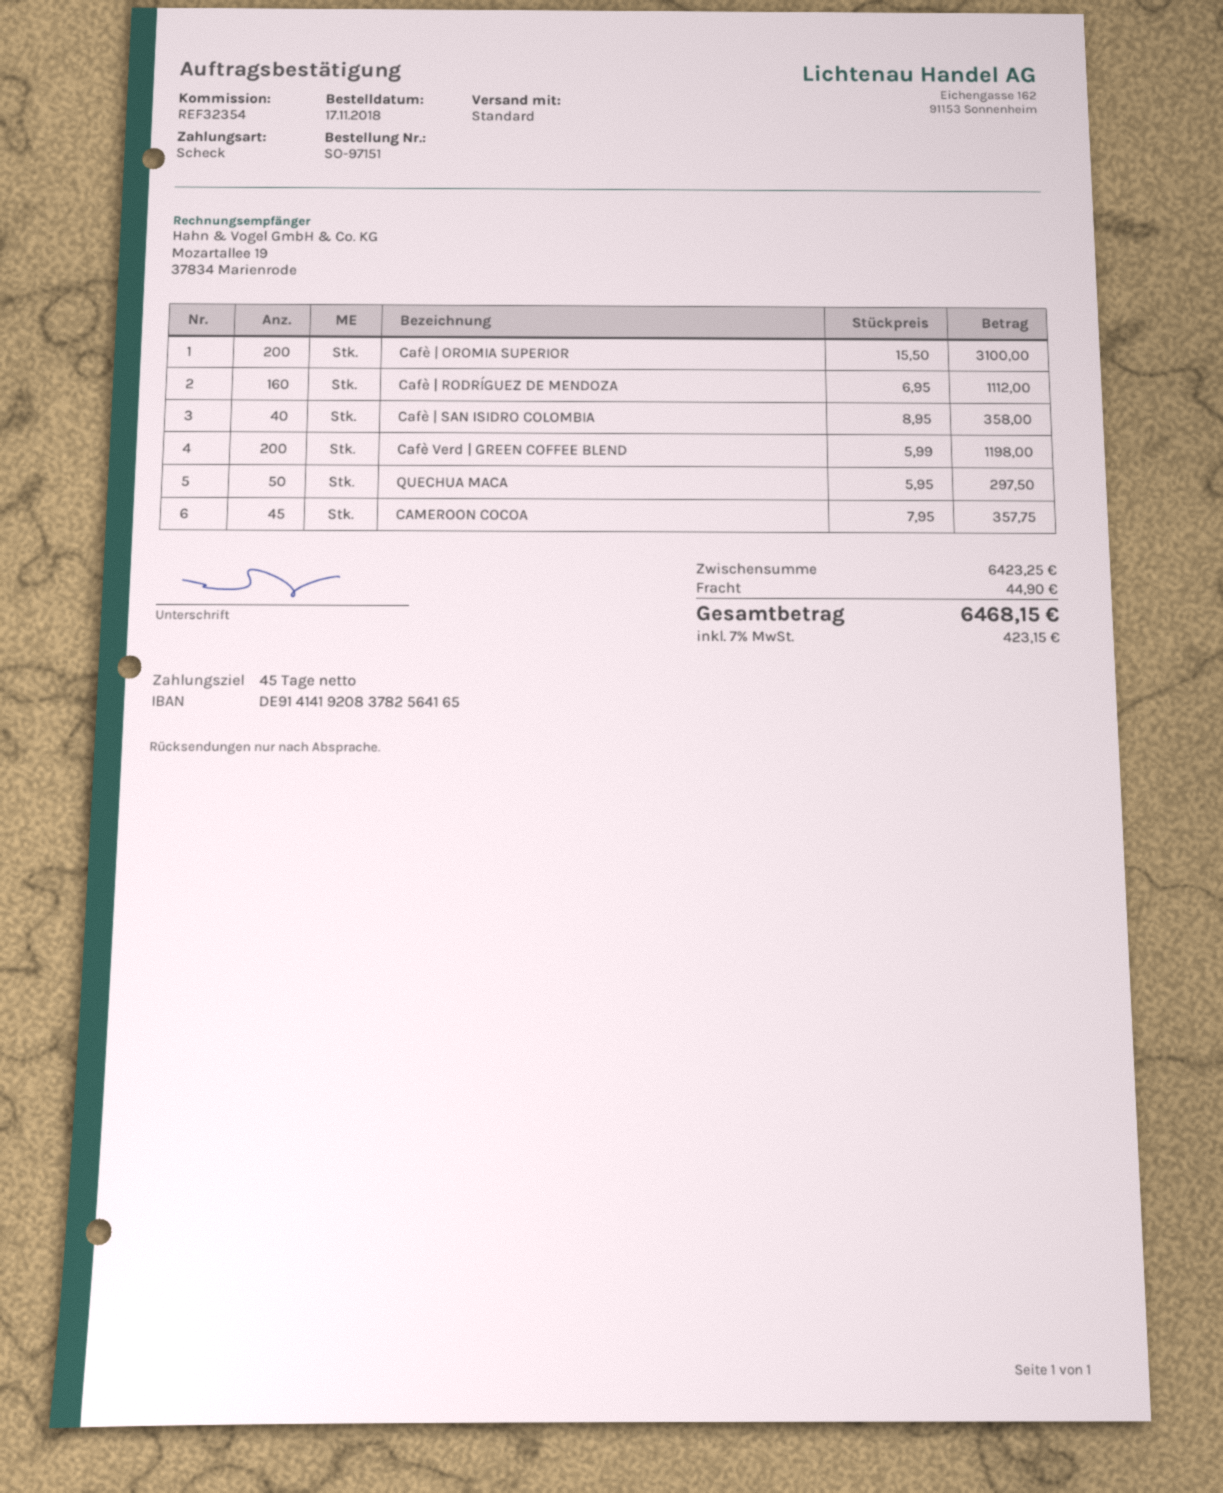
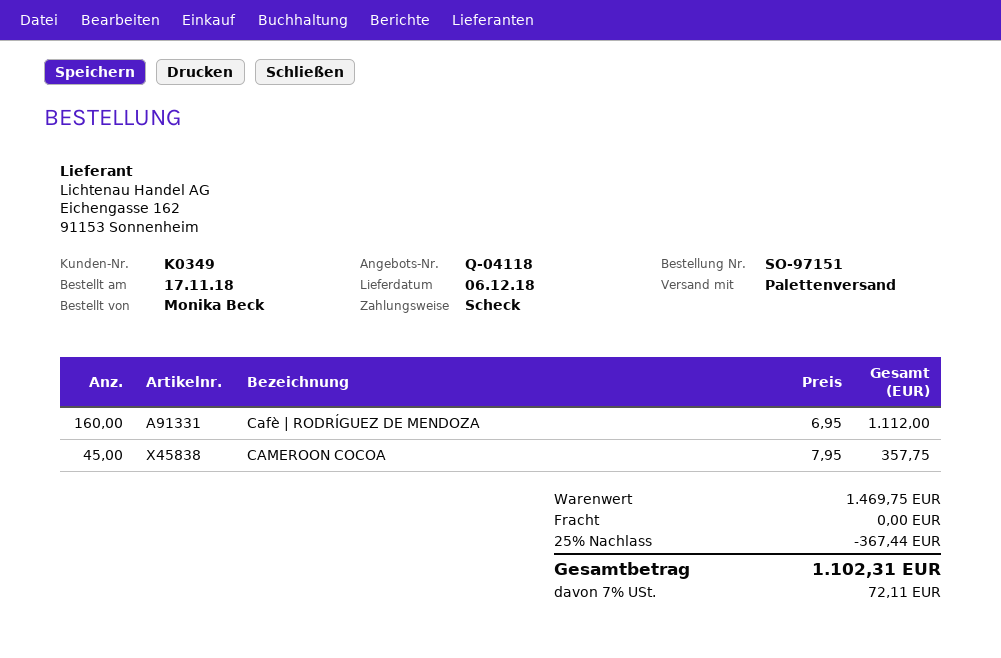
shipping method: standard -> pallet freight
Cafè | OROMIA SUPERIOR: 200 x 15.50 = 3100.00 -> none
Cafè | SAN ISIDRO COLOMBIA: 40 x 8.95 = 358.00 -> none
Cafè Verd | GREEN COFFEE BLEND: 200 x 5.99 = 1198.00 -> none
QUECHUA MACA: 50 x 5.95 = 297.50 -> none
subtotal: 6423.25 -> 1469.75
discount: none -> 25% = 367.44
shipping: 44.90 -> 0.00
tax: 7% = 423.15 -> 7% = 72.11
total: 6468.15 -> 1102.31

